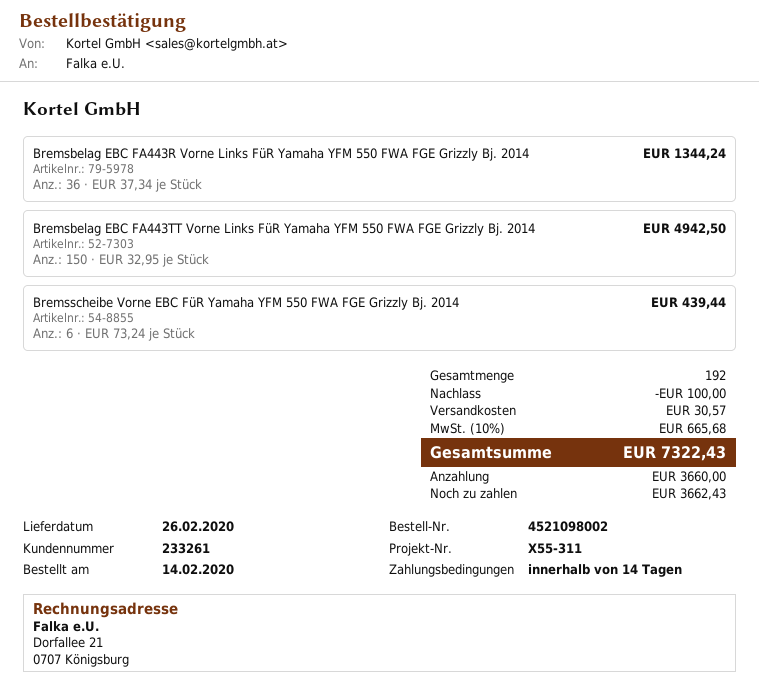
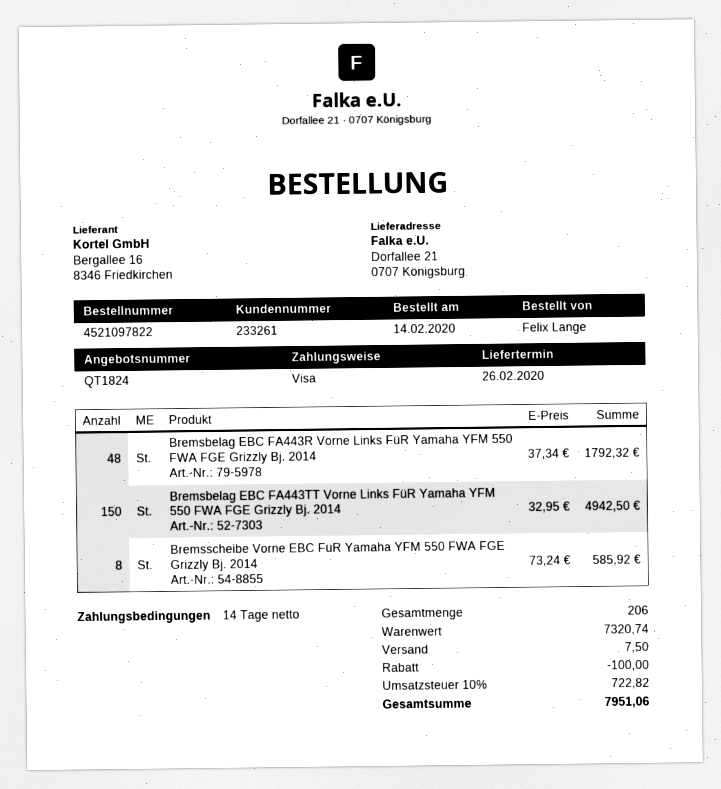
order number: 4521098002 -> 4521097822
Bremsbelag EBC FA443R Vorne Links FüR Yamaha YFM 550 FWA FGE Grizzly Bj. 2014: 36 x 37.34 = 1344.24 -> 48 x 37.34 = 1792.32
Bremsscheibe Vorne EBC FüR Yamaha YFM 550 FWA FGE Grizzly Bj. 2014: 6 x 73.24 = 439.44 -> 8 x 73.24 = 585.92
total quantity: 192 -> 206
shipping: 30.57 -> 7.50
tax: 10% = 665.68 -> 10% = 722.82
total: 7322.43 -> 7951.06

